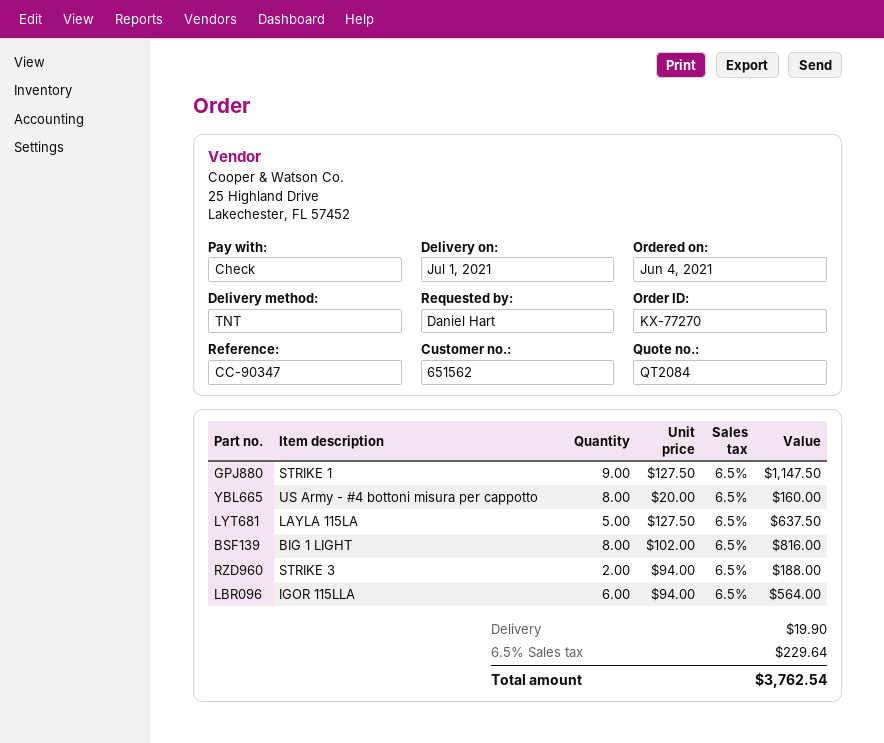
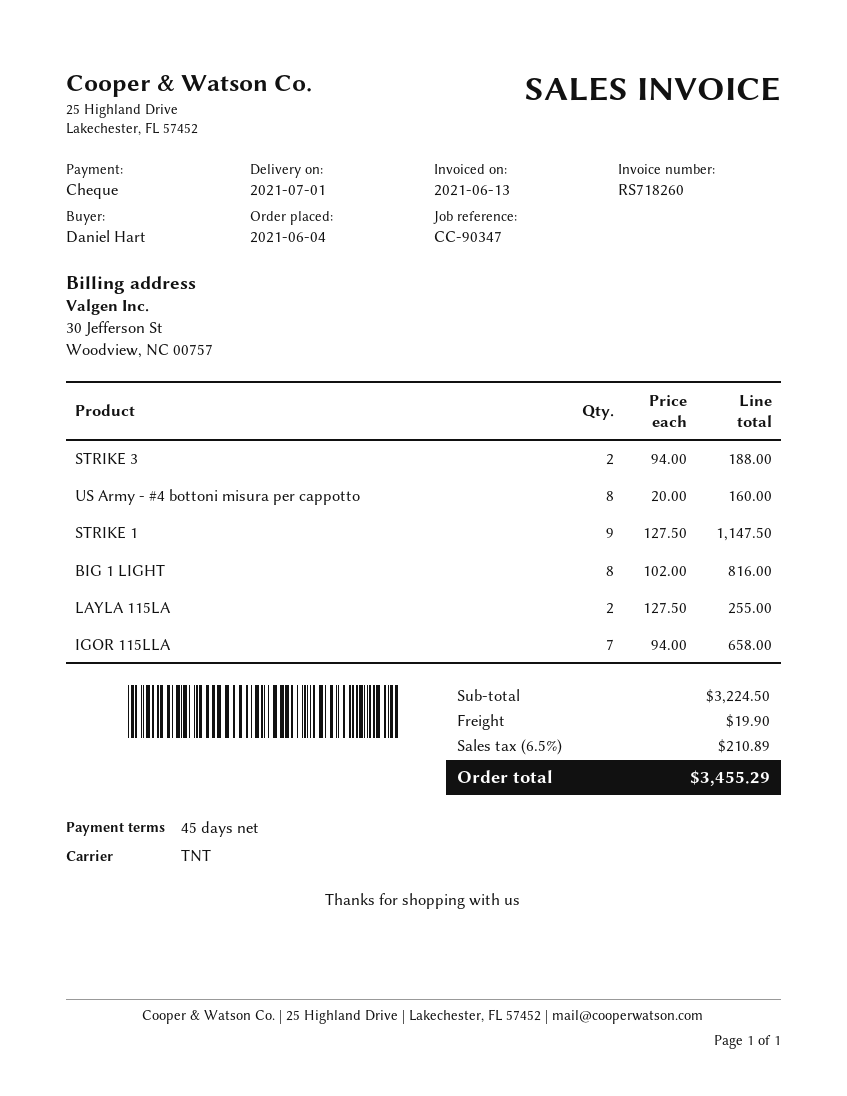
LAYLA 115LA: 5 x 127.50 = 637.50 -> 2 x 127.50 = 255.00
IGOR 115LLA: 6 x 94.00 = 564.00 -> 7 x 94.00 = 658.00
tax: 6.5% = 229.64 -> 6.5% = 210.89
total: 3762.54 -> 3455.29

